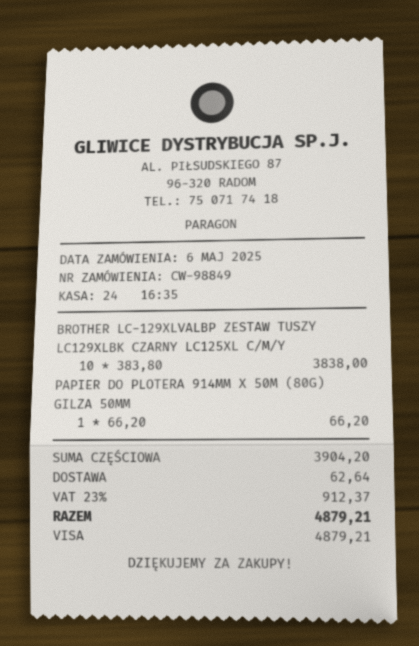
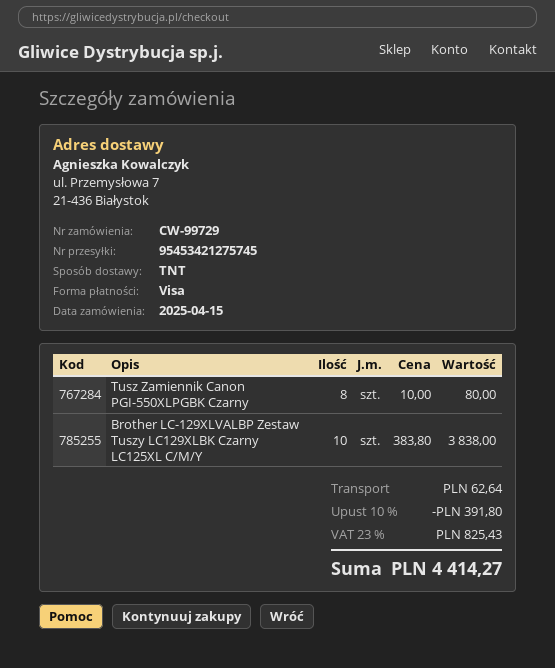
order number: CW-98849 -> CW-99729
order date: 2025-05-06 -> 2025-04-15
PAPIER DO PLOTERA 914MM X 50M (80G) GILZA 50MM: 1 x 66.20 = 66.20 -> none
Tusz Zamiennik Canon PGI-550XLPGBK Czarny: none -> 8 x 10.00 = 80.00
discount: none -> 10% = 391.80
tax: 23% = 912.37 -> 23% = 825.43
total: 4879.21 -> 4414.27

